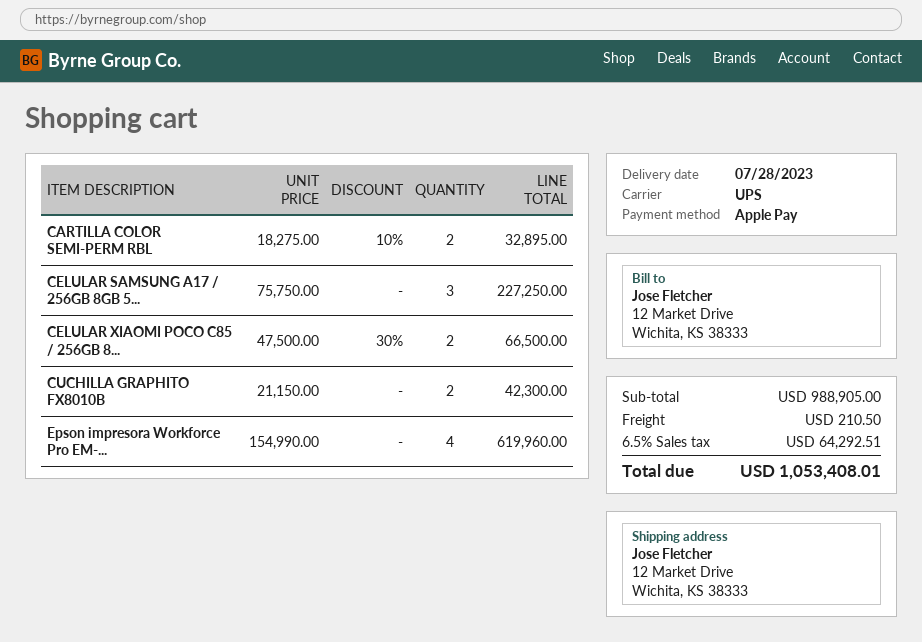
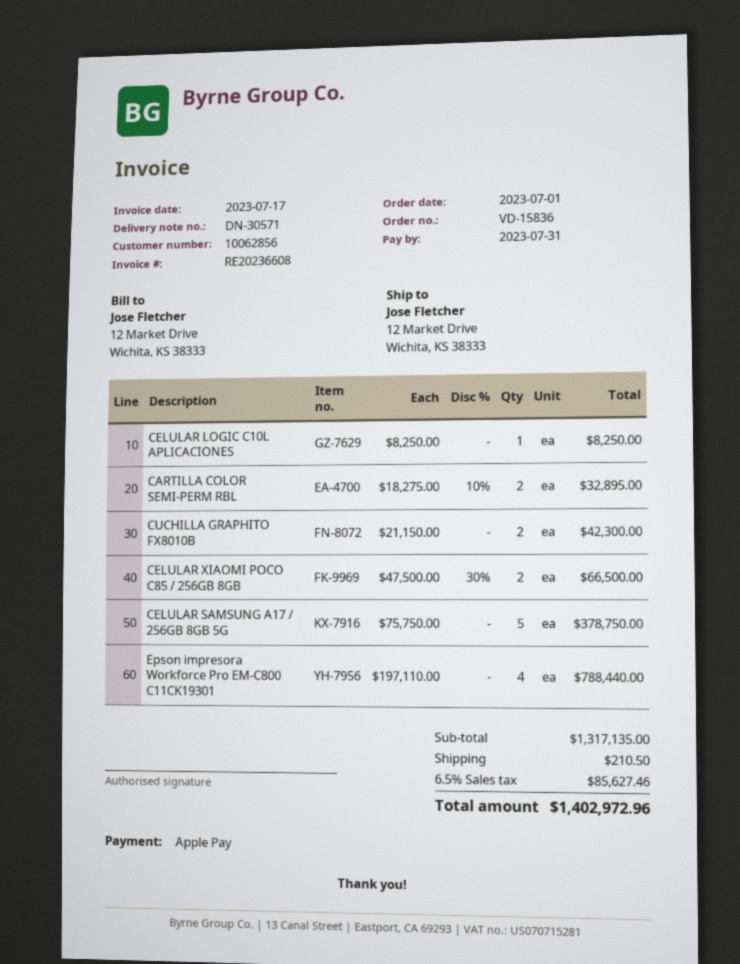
CELULAR SAMSUNG A17 / 256GB 8GB 5...: 3 x 75750.00 = 227250.00 -> 5 x 75750.00 = 378750.00
Epson impresora Workforce Pro EM-...: 4 x 154990.00 = 619960.00 -> 4 x 197110.00 = 788440.00
CELULAR LOGIC C10L APLICACIONES: none -> 1 x 8250.00 = 8250.00
subtotal: 988905.00 -> 1317135.00
tax: 6.5% = 64292.51 -> 6.5% = 85627.46
total: 1053408.01 -> 1402972.96

